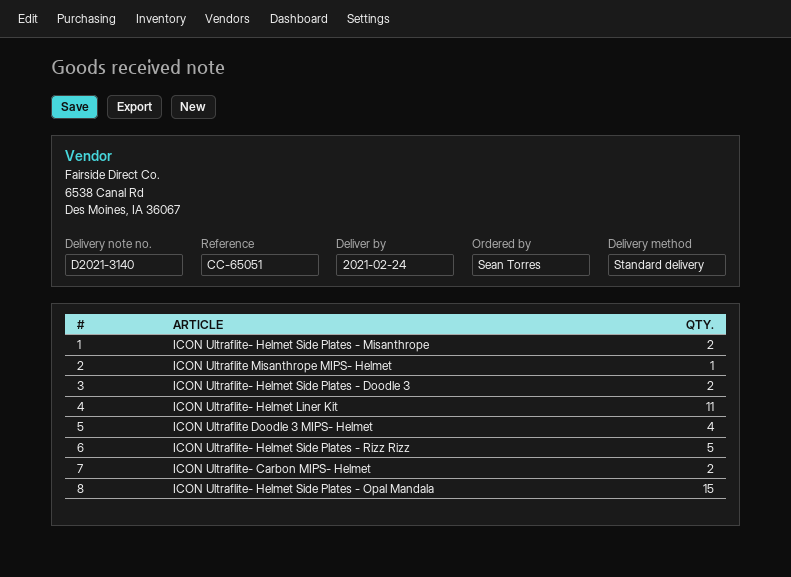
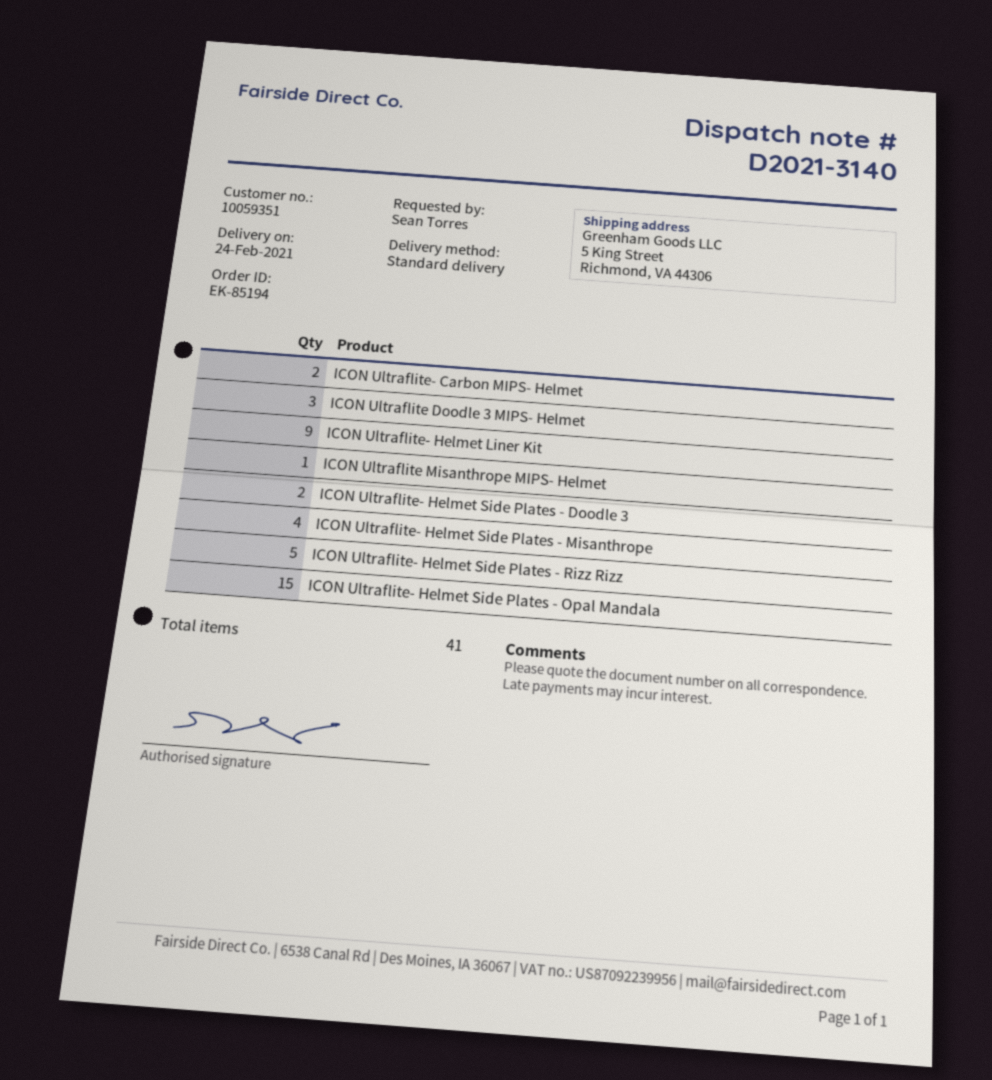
ICON Ultraflite- Helmet Side Plates - Misanthrope: 2 -> 4
ICON Ultraflite- Helmet Liner Kit: 11 -> 9
ICON Ultraflite Doodle 3 MIPS- Helmet: 4 -> 3

